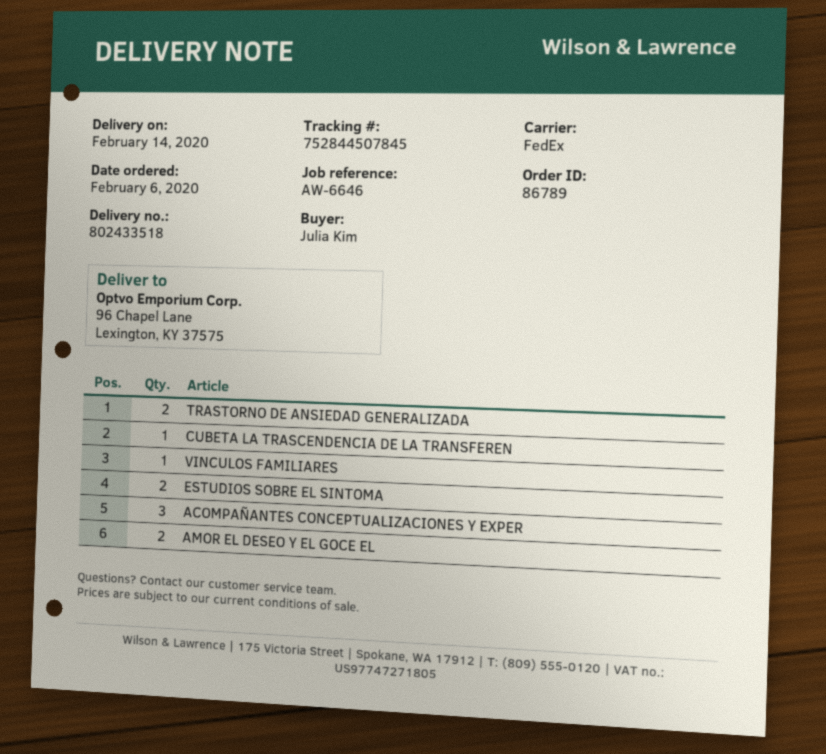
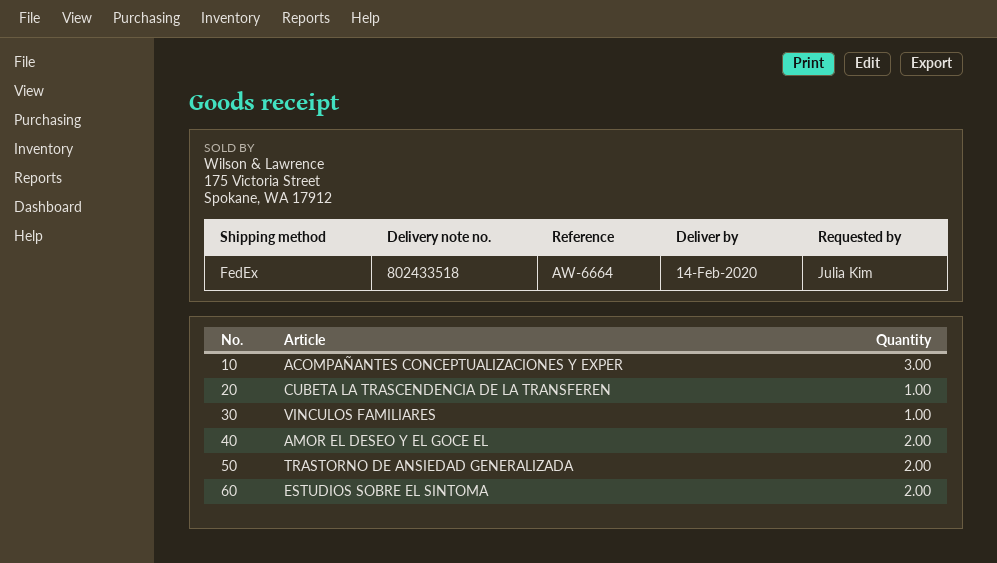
reference: AW-6646 -> AW-6664

